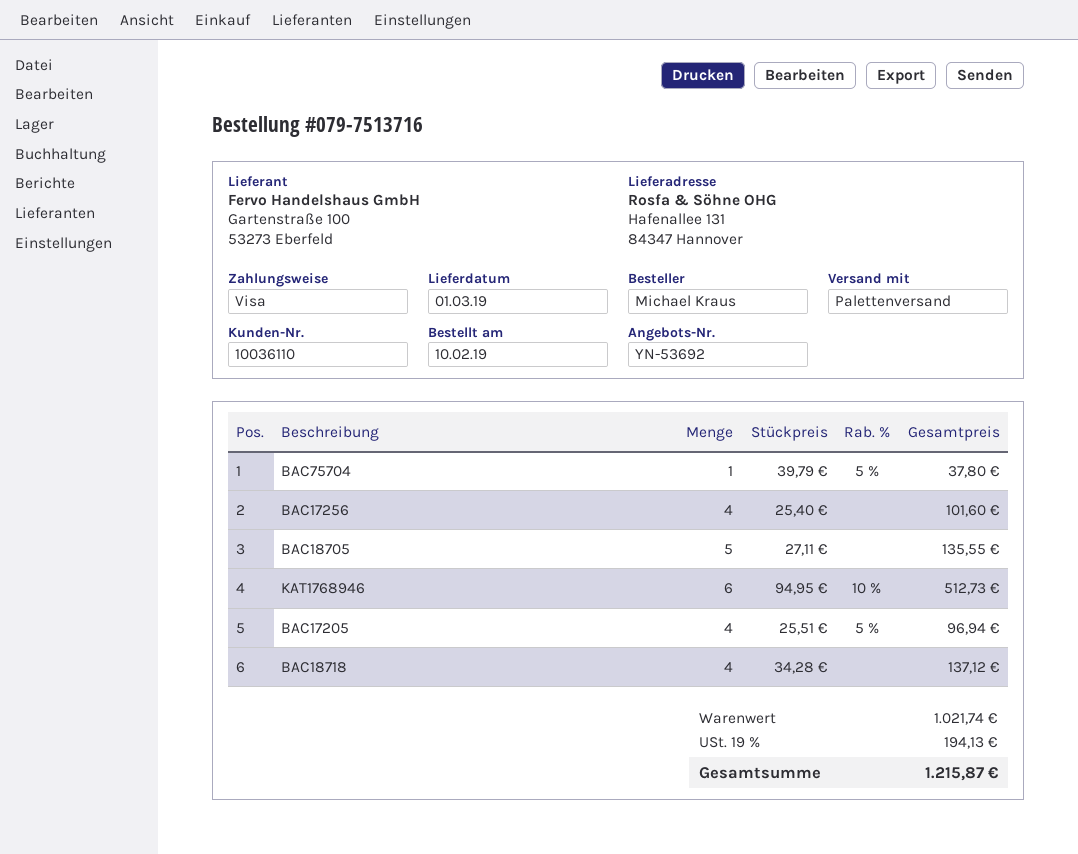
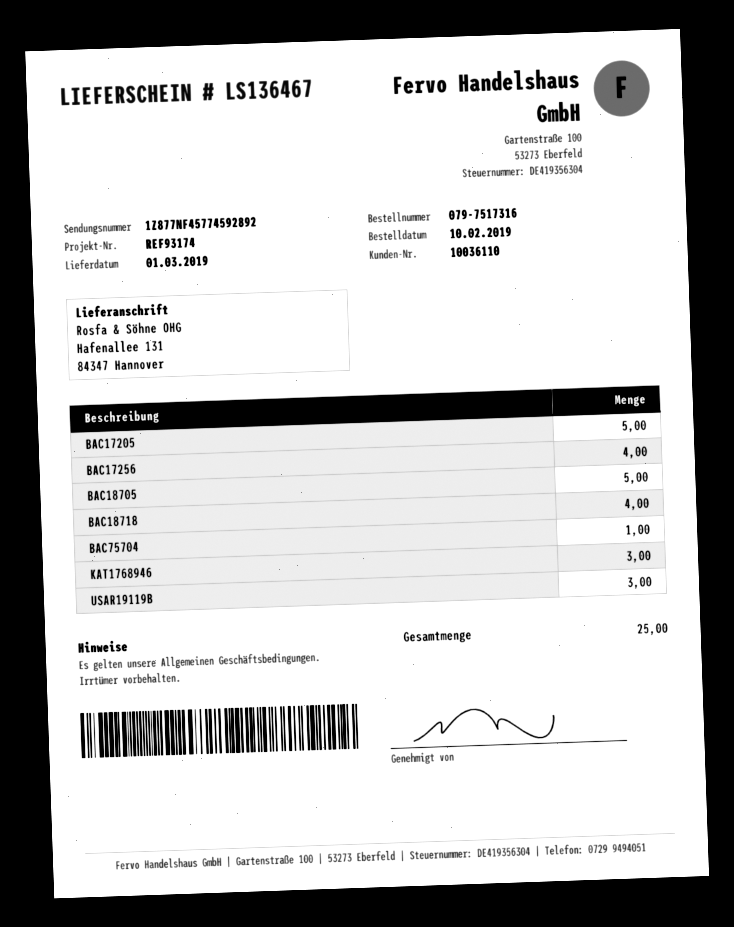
order number: 079-7513716 -> 079-7517316
KAT1768946: 6 -> 3
BAC17205: 4 -> 5
USAR19119B: none -> 3

